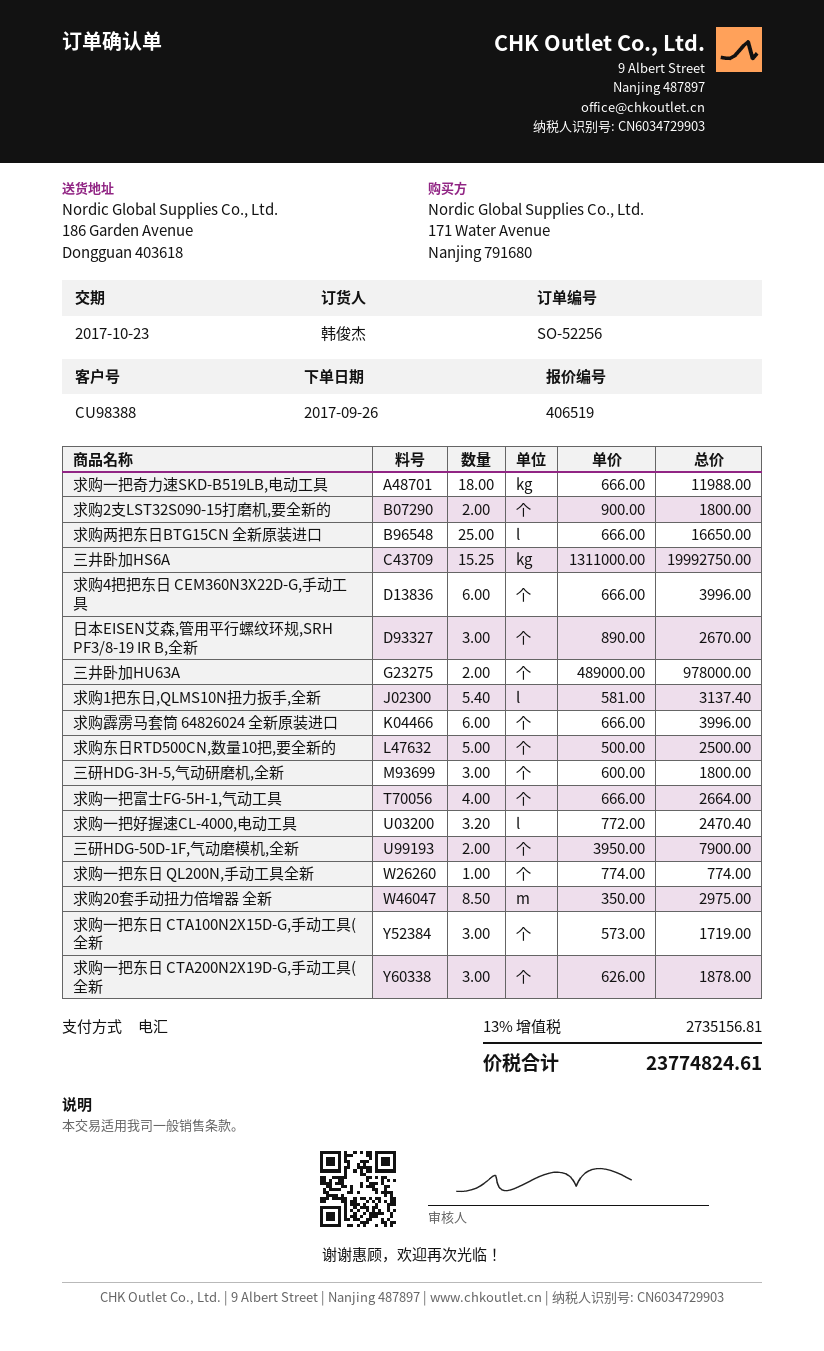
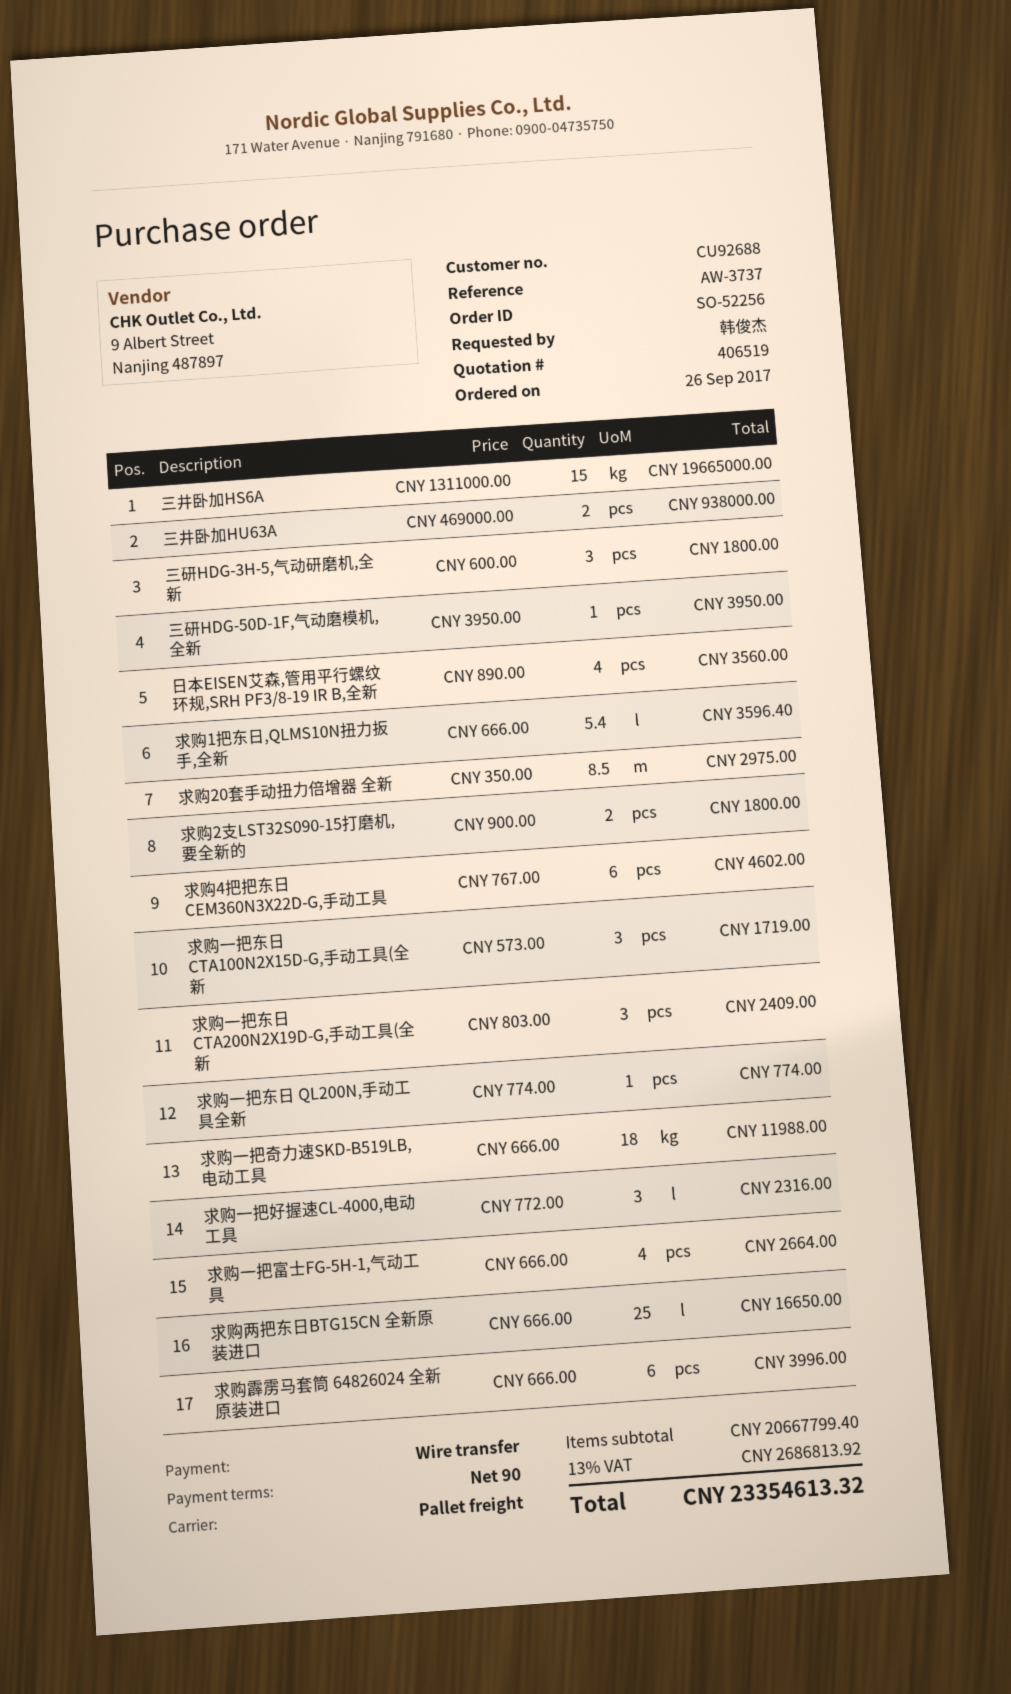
customer number: CU98388 -> CU92688
三井卧加HS6A: 15.25 x 1311000.00 = 19992750.00 -> 15 x 1311000.00 = 19665000.00
求购4把把东日 CEM360N3X22D-G,手动工具: 6 x 666.00 = 3996.00 -> 6 x 767.00 = 4602.00
日本EISEN艾森,管用平行螺纹环规,SRH PF3/8-19 IR B,全新: 3 x 890.00 = 2670.00 -> 4 x 890.00 = 3560.00
三井卧加HU63A: 2 x 489000.00 = 978000.00 -> 2 x 469000.00 = 938000.00
求购1把东日,QLMS10N扭力扳手,全新: 5.4 x 581.00 = 3137.40 -> 5.4 x 666.00 = 3596.40
求购东日RTD500CN,数量10把,要全新的: 5 x 500.00 = 2500.00 -> none
求购一把好握速CL-4000,电动工具: 3.2 x 772.00 = 2470.40 -> 3 x 772.00 = 2316.00
三研HDG-50D-1F,气动磨模机,全新: 2 x 3950.00 = 7900.00 -> 1 x 3950.00 = 3950.00
求购一把东日 CTA200N2X19D-G,手动工具(全新: 3 x 626.00 = 1878.00 -> 3 x 803.00 = 2409.00
tax: 13% = 2735156.81 -> 13% = 2686813.92
total: 23774824.61 -> 23354613.32

